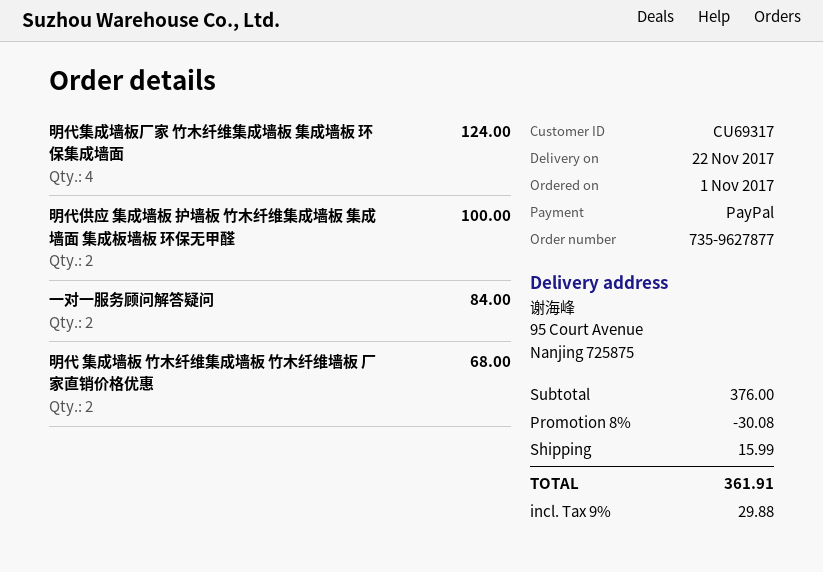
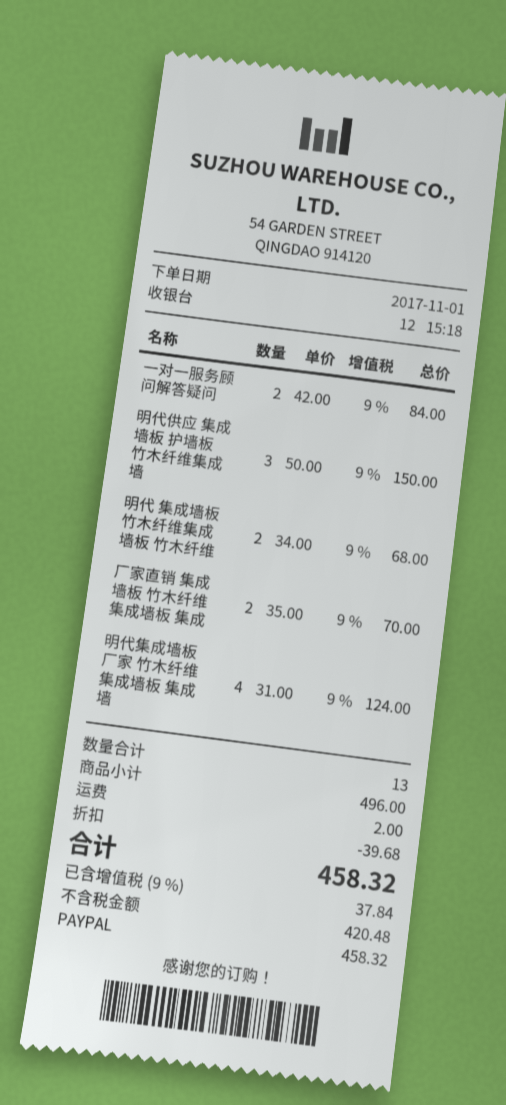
明代供应 集成墙板 护墙板 竹木纤维集成墙板 集成墙面 集成板墙板 环保无甲醛: 2 for 100.00 -> 3 for 150.00
厂家直销 集成墙板 竹木纤维集成墙板 集成: none -> 2 for 70.00
subtotal: 376.00 -> 496.00
discount: 30.08 -> 39.68
shipping: 15.99 -> 2.00
tax: 9% = 29.88 -> 9% = 37.84
total: 361.91 -> 458.32

